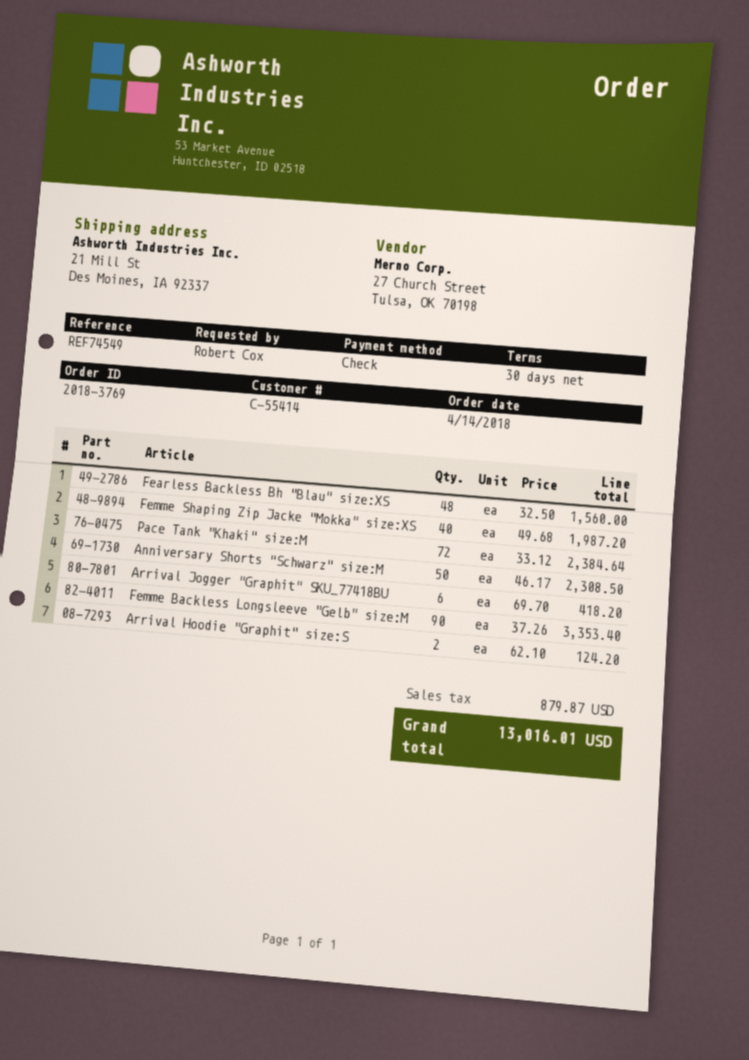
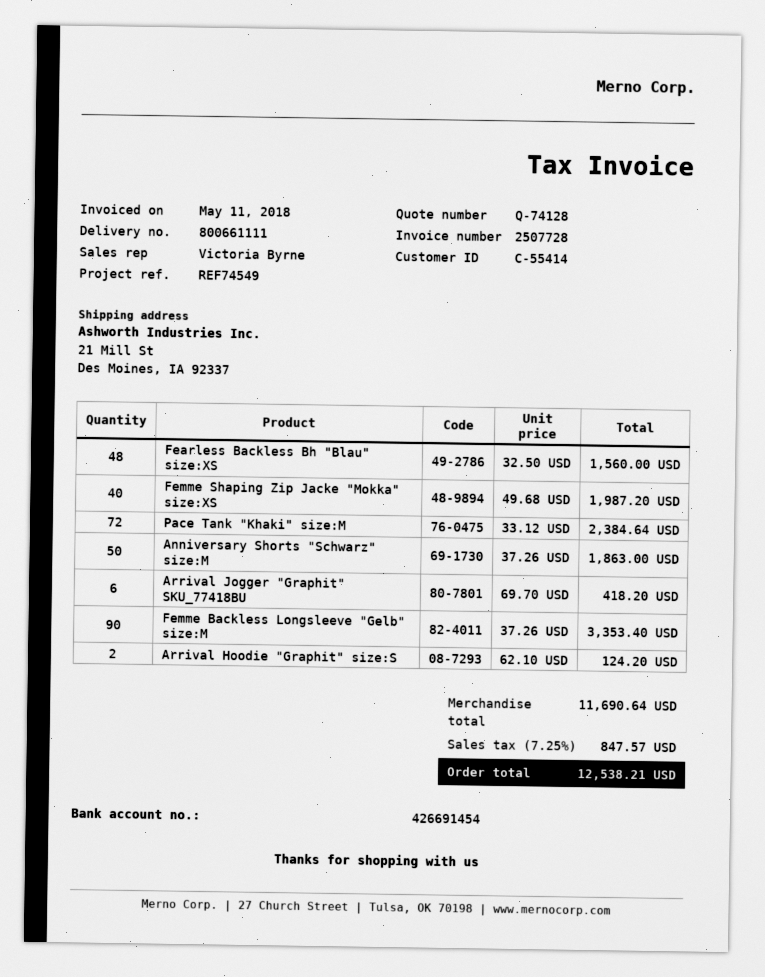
Anniversary Shorts "Schwarz" size:M: 50 x 46.17 = 2308.50 -> 50 x 37.26 = 1863.00
tax: 879.87 -> 847.57
total: 13016.01 -> 12538.21

